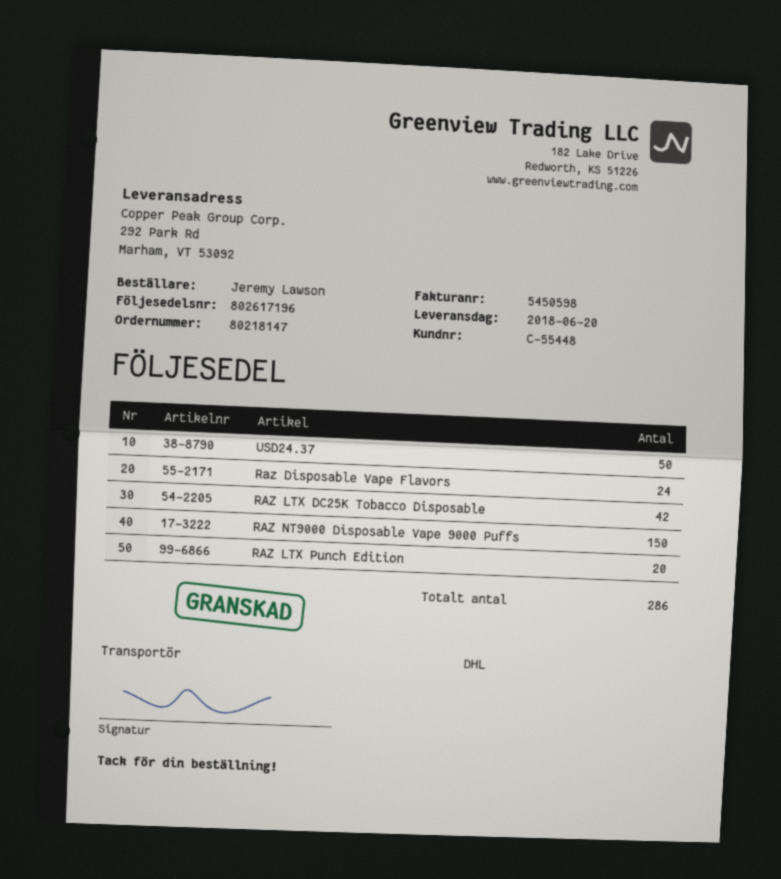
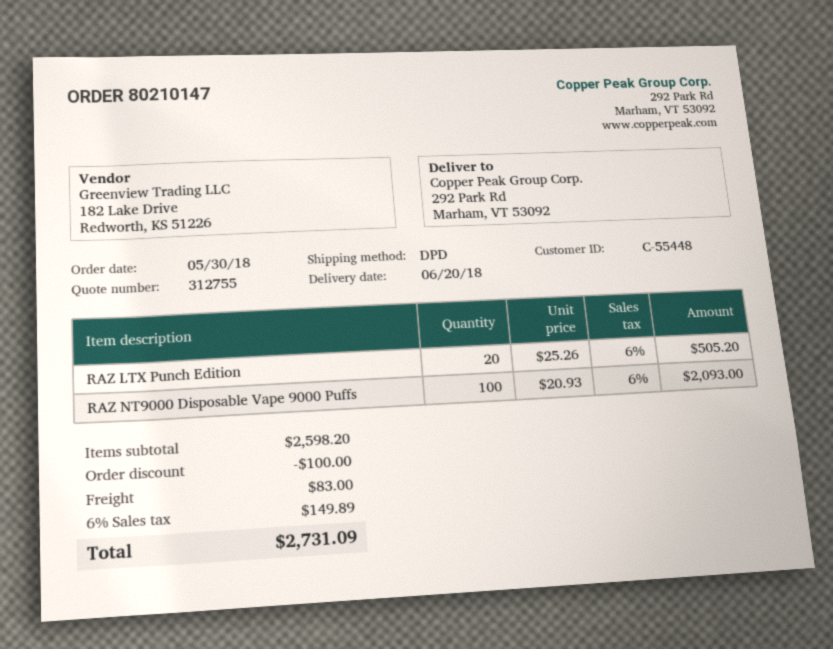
order number: 80218147 -> 80210147
shipping method: DHL -> DPD
USD24.37: 50 -> none
Raz Disposable Vape Flavors: 24 -> none
RAZ LTX DC25K Tobacco Disposable: 42 -> none
RAZ NT9000 Disposable Vape 9000 Puffs: 150 -> 100

